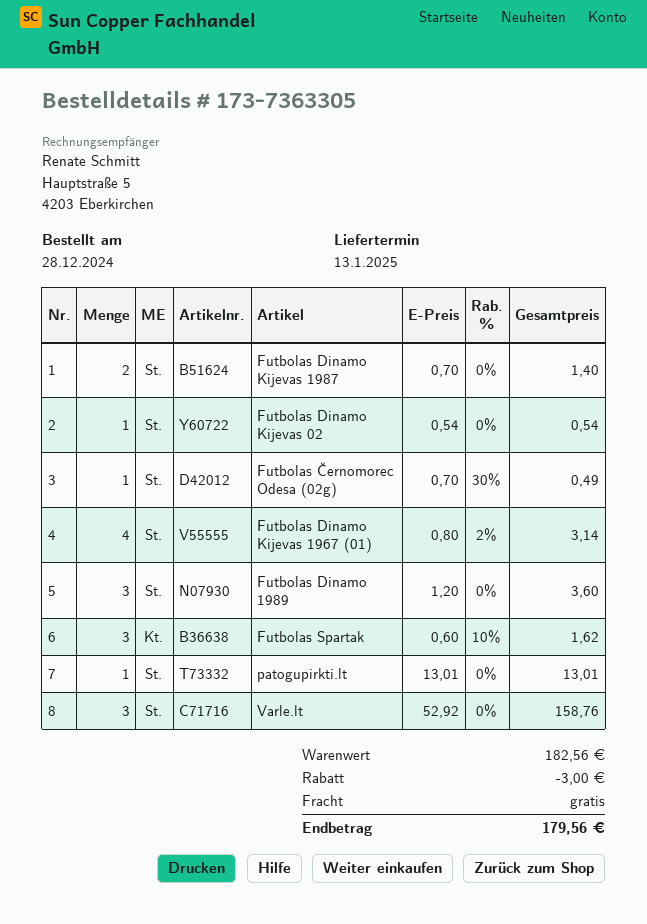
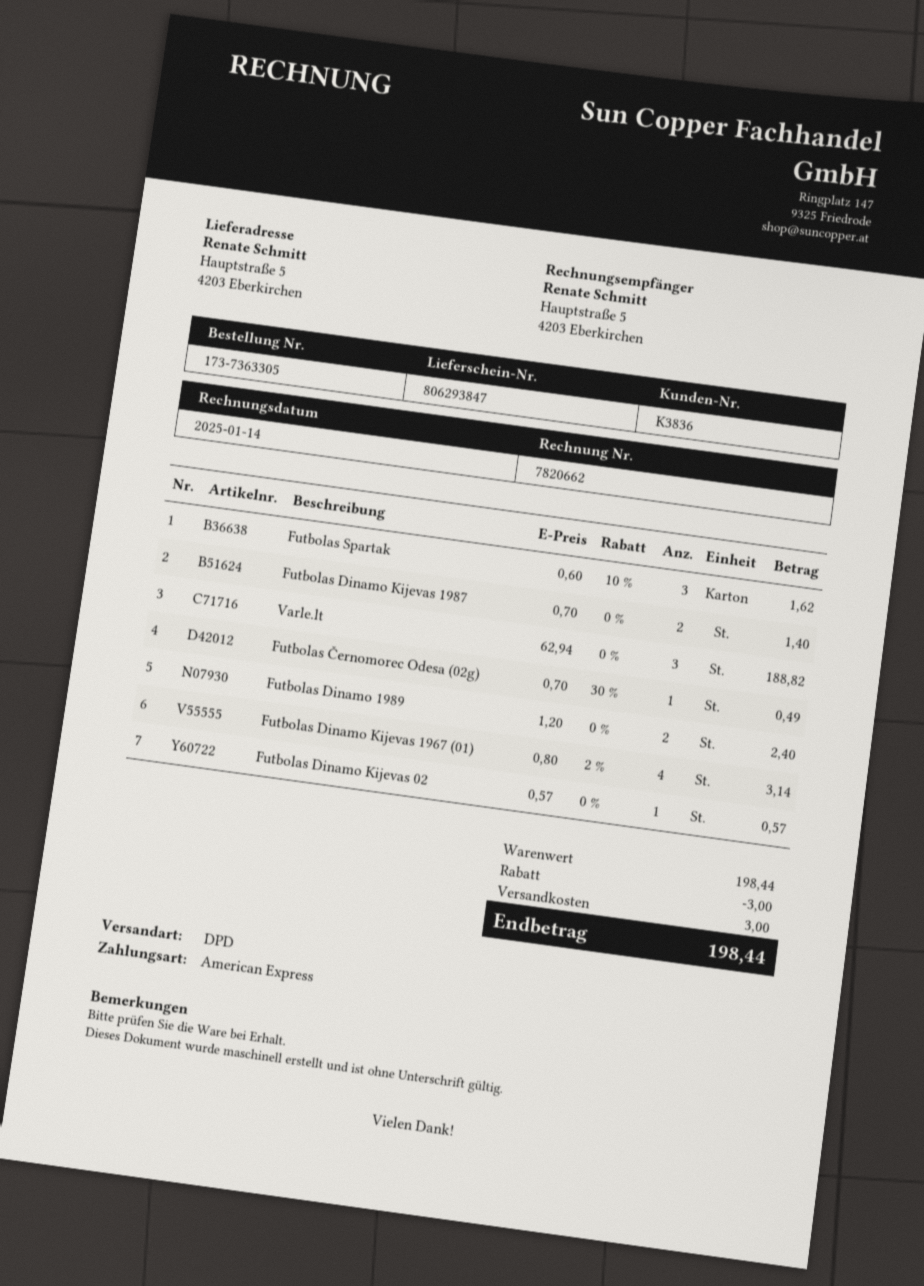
Futbolas Dinamo Kijevas 02: 1 x 0.54 = 0.54 -> 1 x 0.57 = 0.57
Futbolas Dinamo 1989: 3 x 1.20 = 3.60 -> 2 x 1.20 = 2.40
patogupirkti.lt: 1 x 13.01 = 13.01 -> none
Varle.lt: 3 x 52.92 = 158.76 -> 3 x 62.94 = 188.82
subtotal: 182.56 -> 198.44
shipping: 0.00 -> 3.00
total: 179.56 -> 198.44

